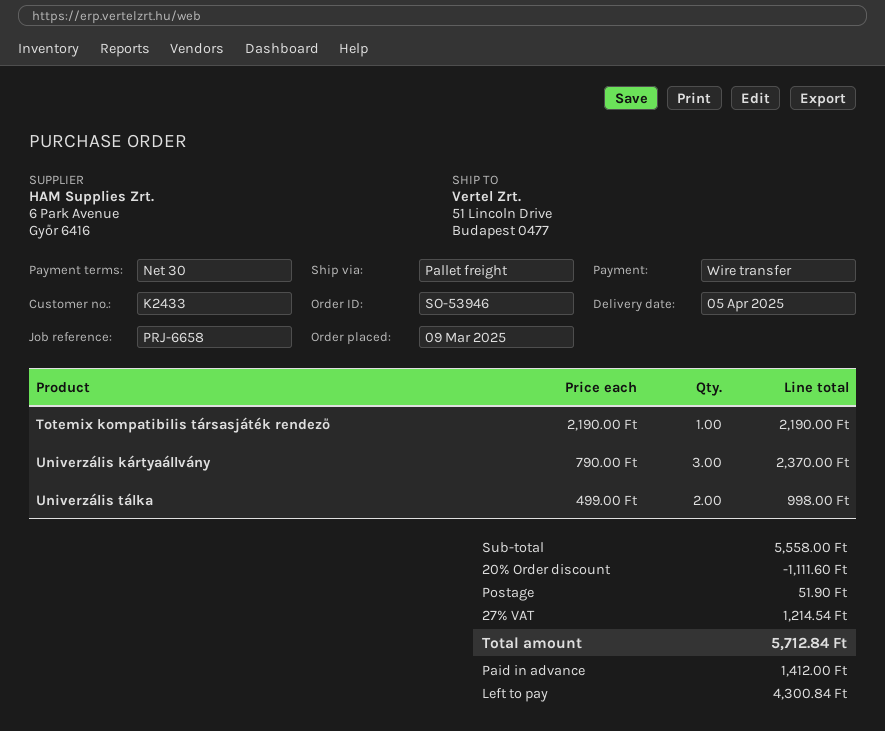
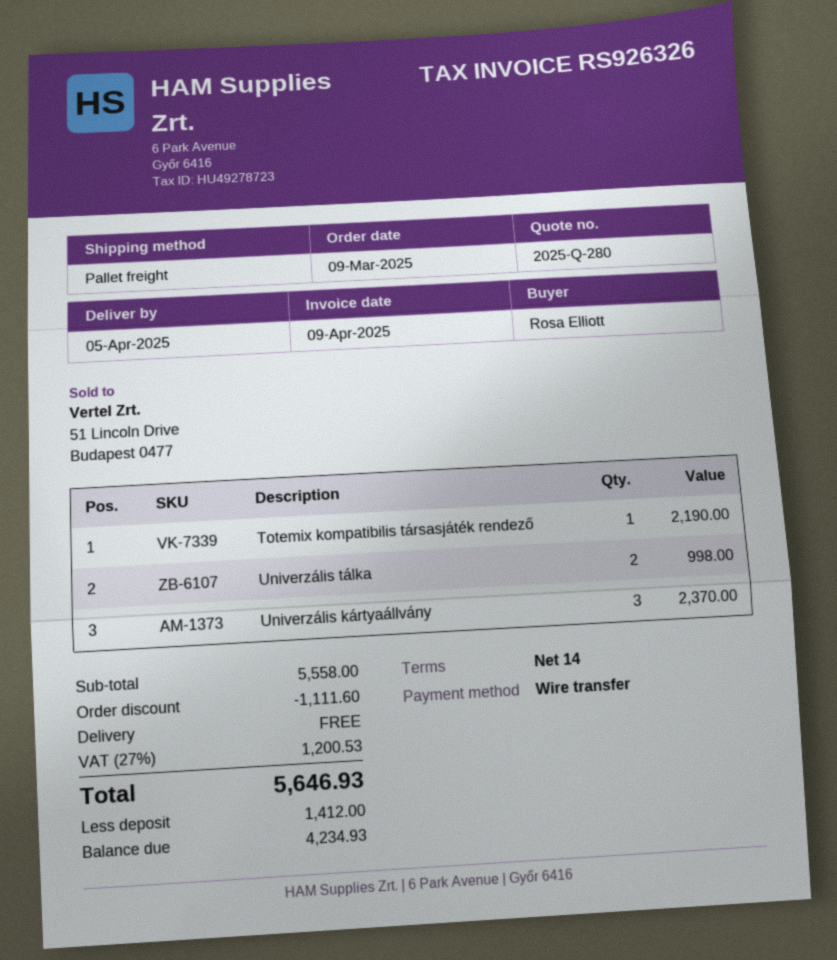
payment terms: 30 days -> 14 days
shipping: 51.90 -> 0.00
tax: 27% = 1214.54 -> 27% = 1200.53
total: 5712.84 -> 5646.93
balance: 4300.84 -> 4234.93

